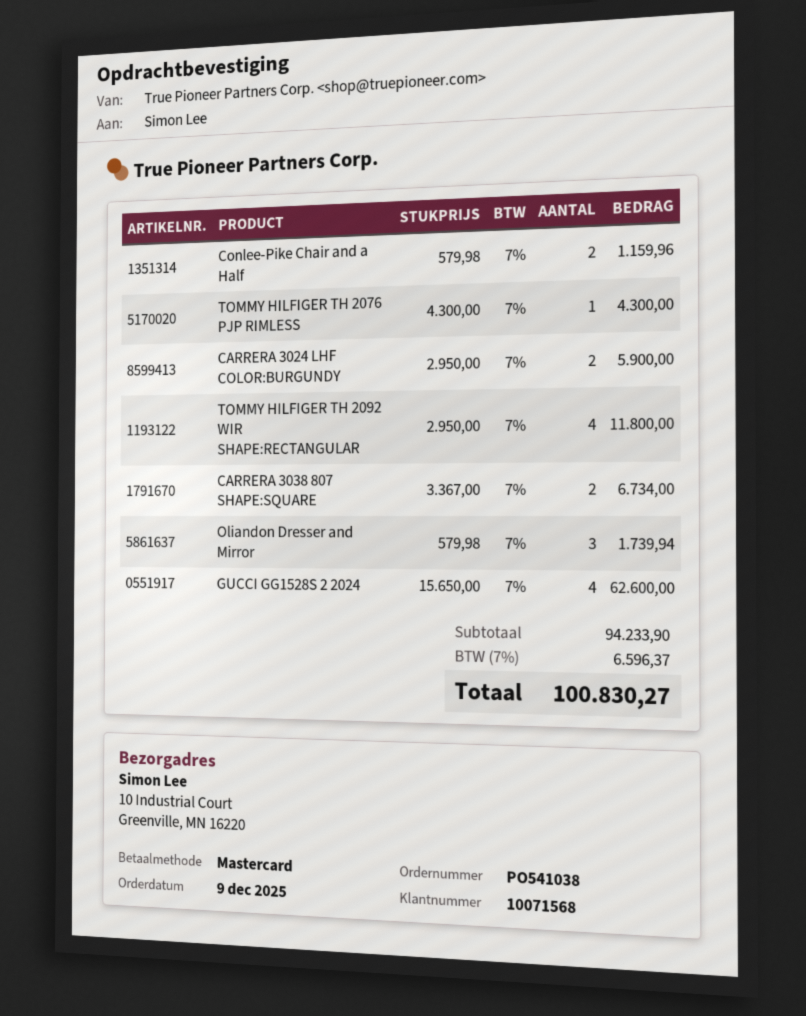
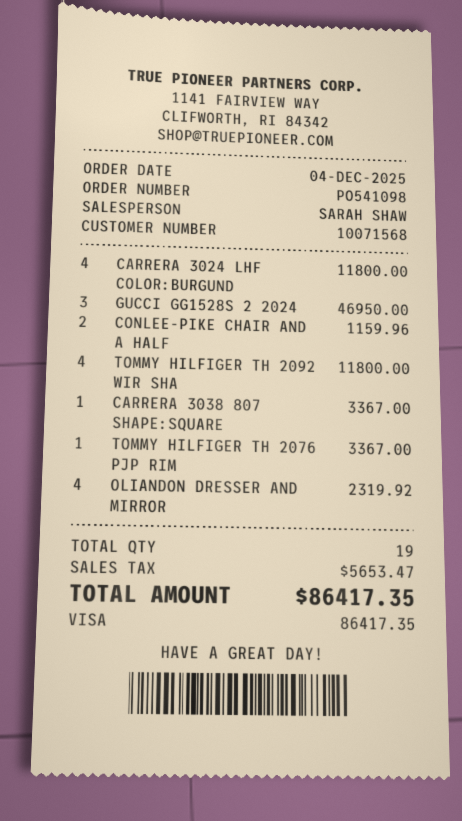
order number: PO541038 -> PO541098
order date: 2025-12-09 -> 2025-12-04
payment method: Mastercard -> Visa
TOMMY HILFIGER TH 2076 PJP RIMLESS: 1 for 4300.00 -> 1 for 3367.00
CARRERA 3024 LHF COLOR:BURGUNDY: 2 for 5900.00 -> 4 for 11800.00
CARRERA 3038 807 SHAPE:SQUARE: 2 for 6734.00 -> 1 for 3367.00
Oliandon Dresser and Mirror: 3 for 1739.94 -> 4 for 2319.92
GUCCI GG1528S 2 2024: 4 for 62600.00 -> 3 for 46950.00
tax: 6596.37 -> 5653.47
total: 100830.27 -> 86417.35

